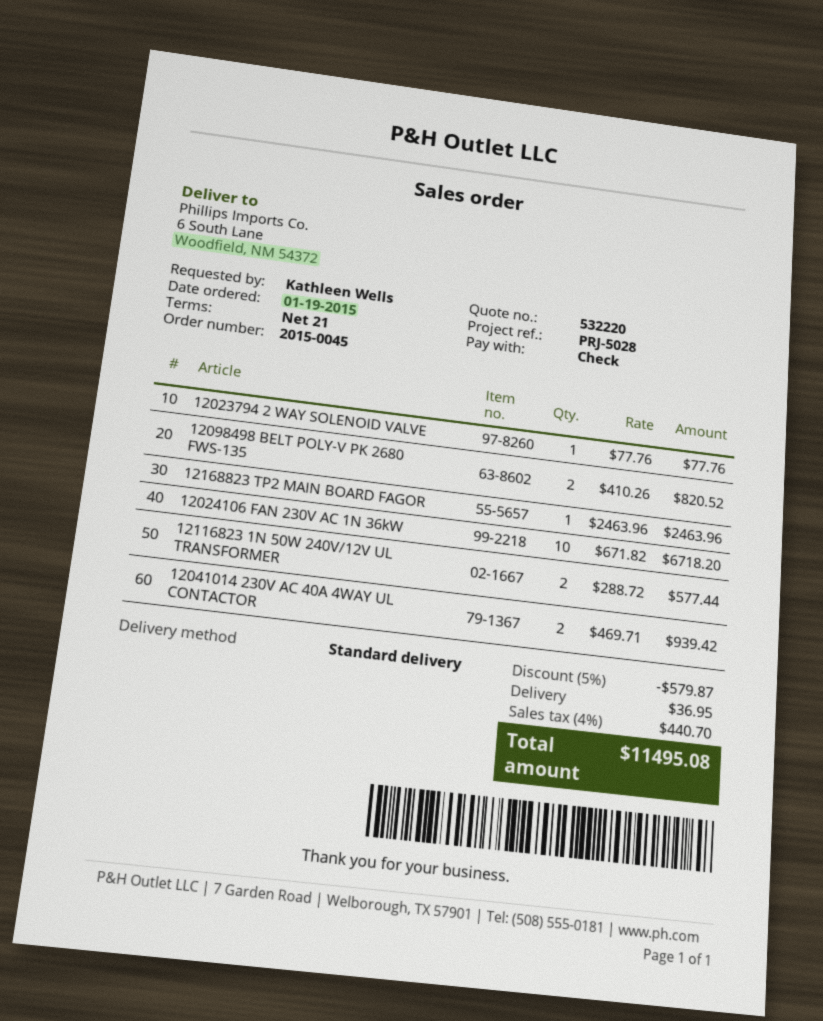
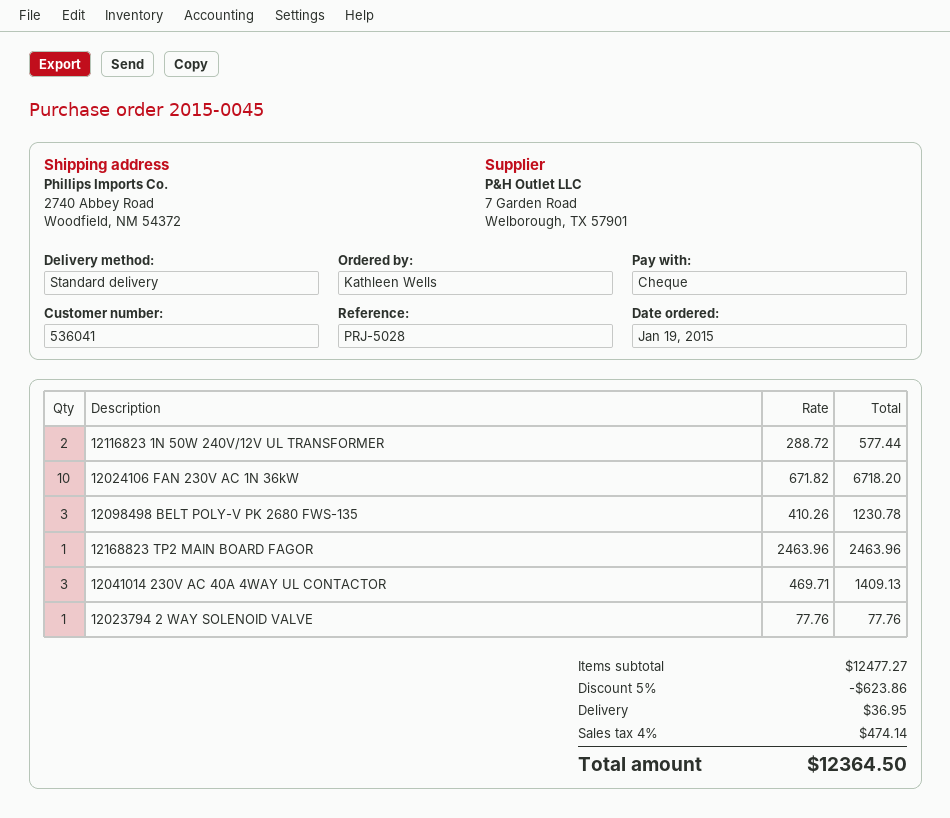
ship to: 6 South Lane, Woodfield, NM 54372 -> 2740 Abbey Road, Woodfield, NM 54372
12098498 BELT POLY-V PK 2680 FWS-135: 2 x 410.26 = 820.52 -> 3 x 410.26 = 1230.78
12041014 230V AC 40A 4WAY UL CONTACTOR: 2 x 469.71 = 939.42 -> 3 x 469.71 = 1409.13
discount: 5% = 579.87 -> 5% = 623.86
tax: 4% = 440.70 -> 4% = 474.14
total: 11495.08 -> 12364.50

